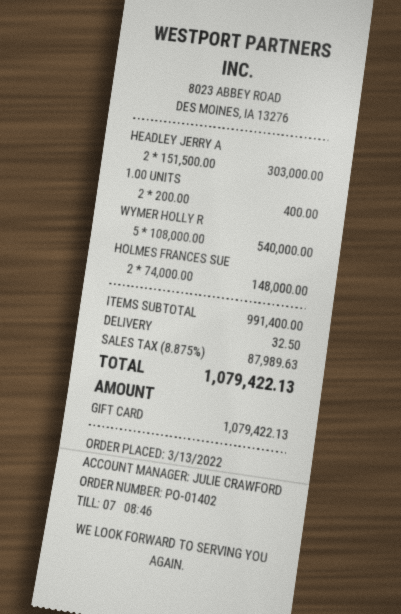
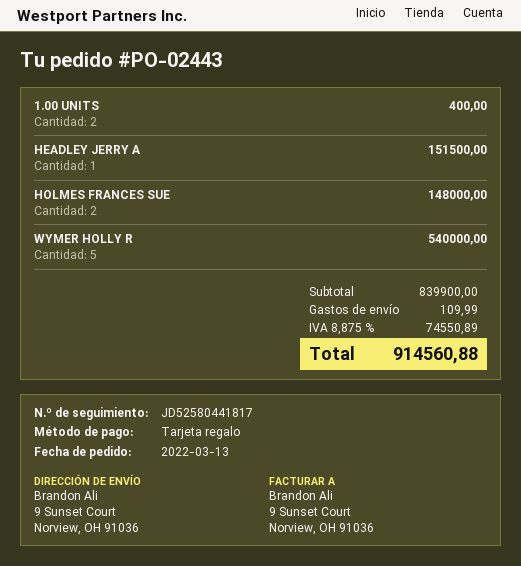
order number: PO-01402 -> PO-02443
HEADLEY JERRY A: 2 for 303000.00 -> 1 for 151500.00
subtotal: 991400.00 -> 839900.00
shipping: 32.50 -> 109.99
tax: 8.875% = 87989.63 -> 8.875% = 74550.89
total: 1079422.13 -> 914560.88

